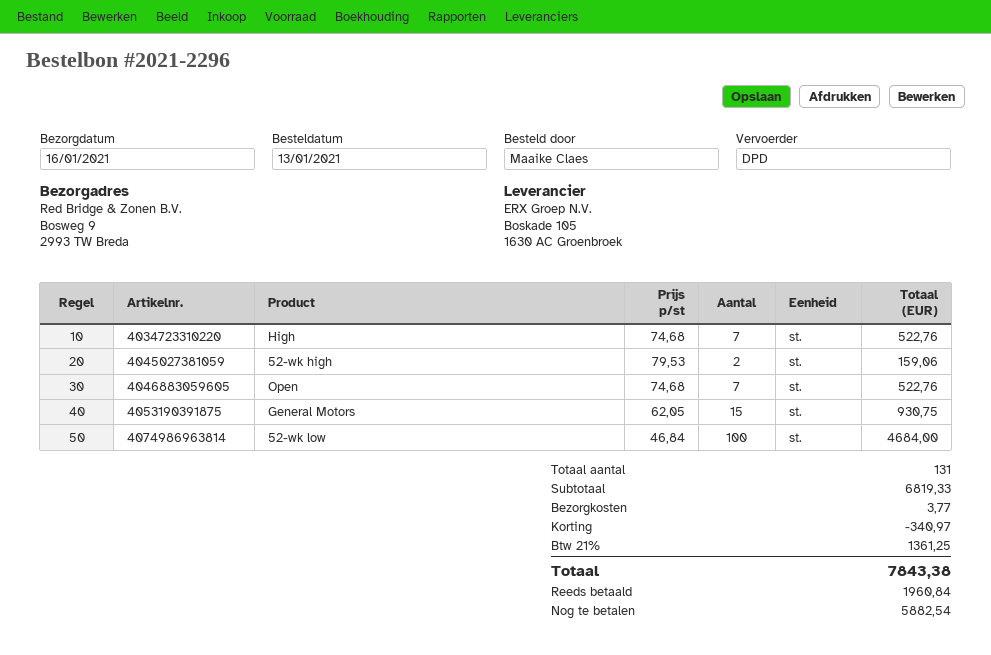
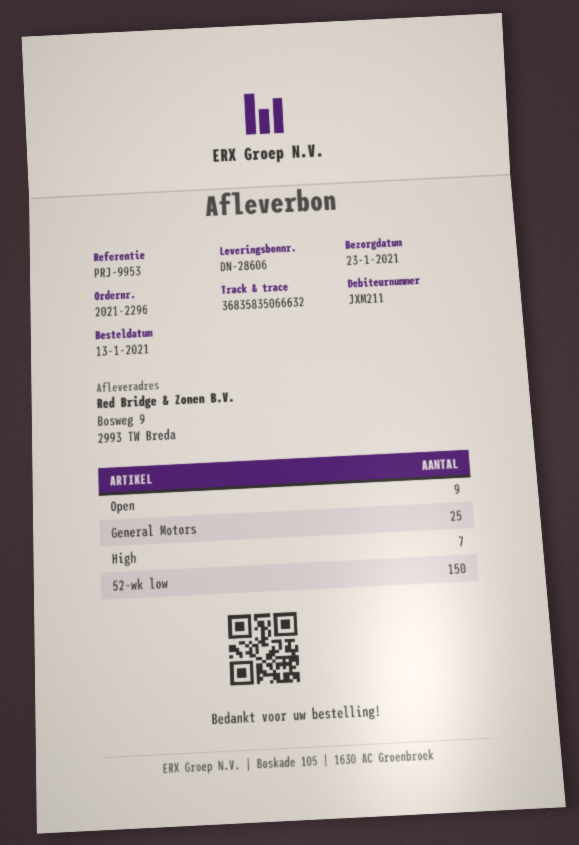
delivery date: 2021-01-16 -> 2021-01-23
52-wk high: 2 -> none
Open: 7 -> 9
General Motors: 15 -> 25
52-wk low: 100 -> 150

